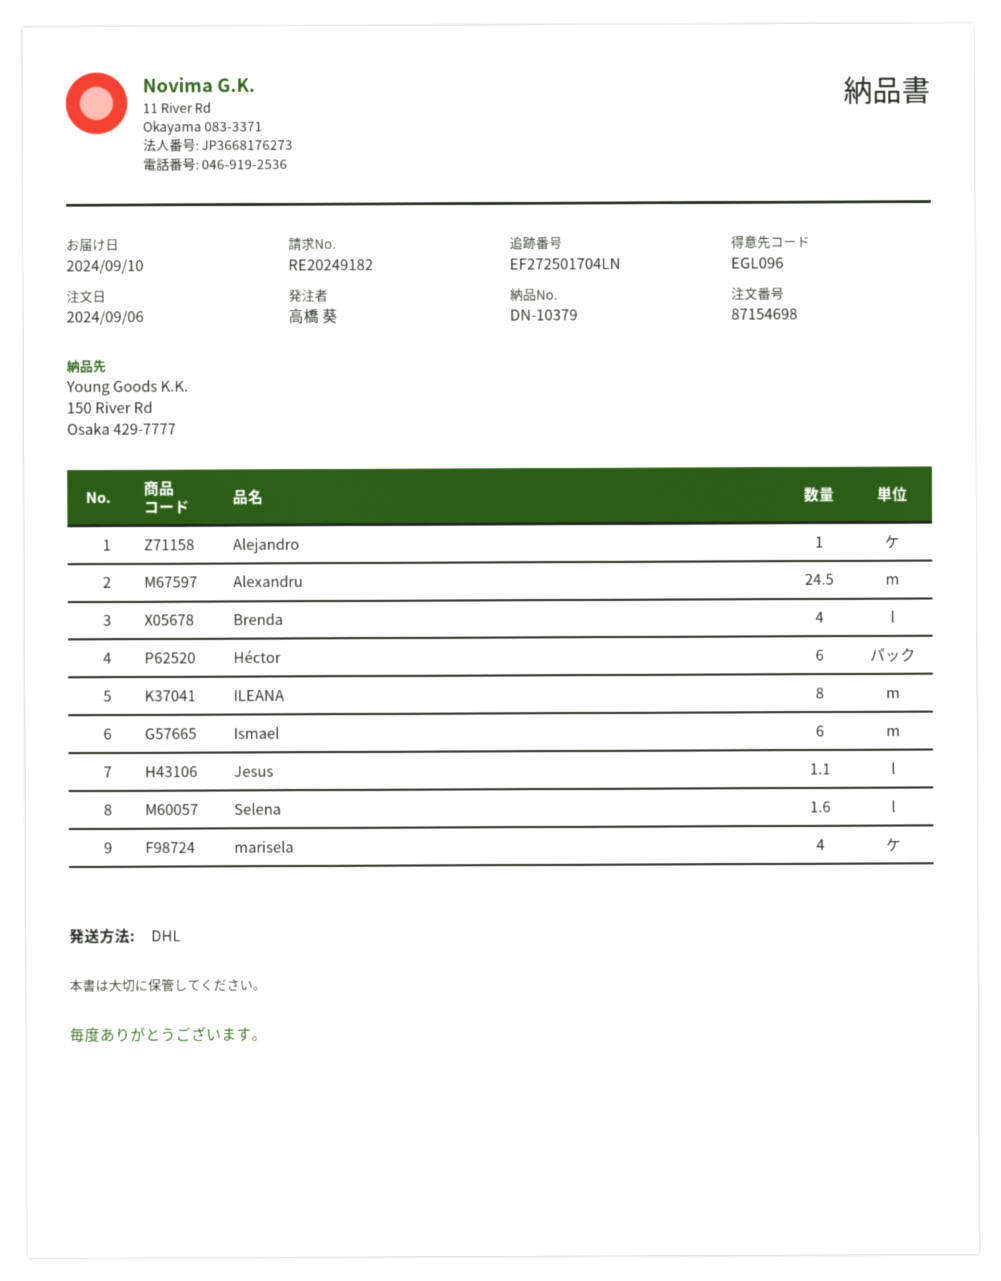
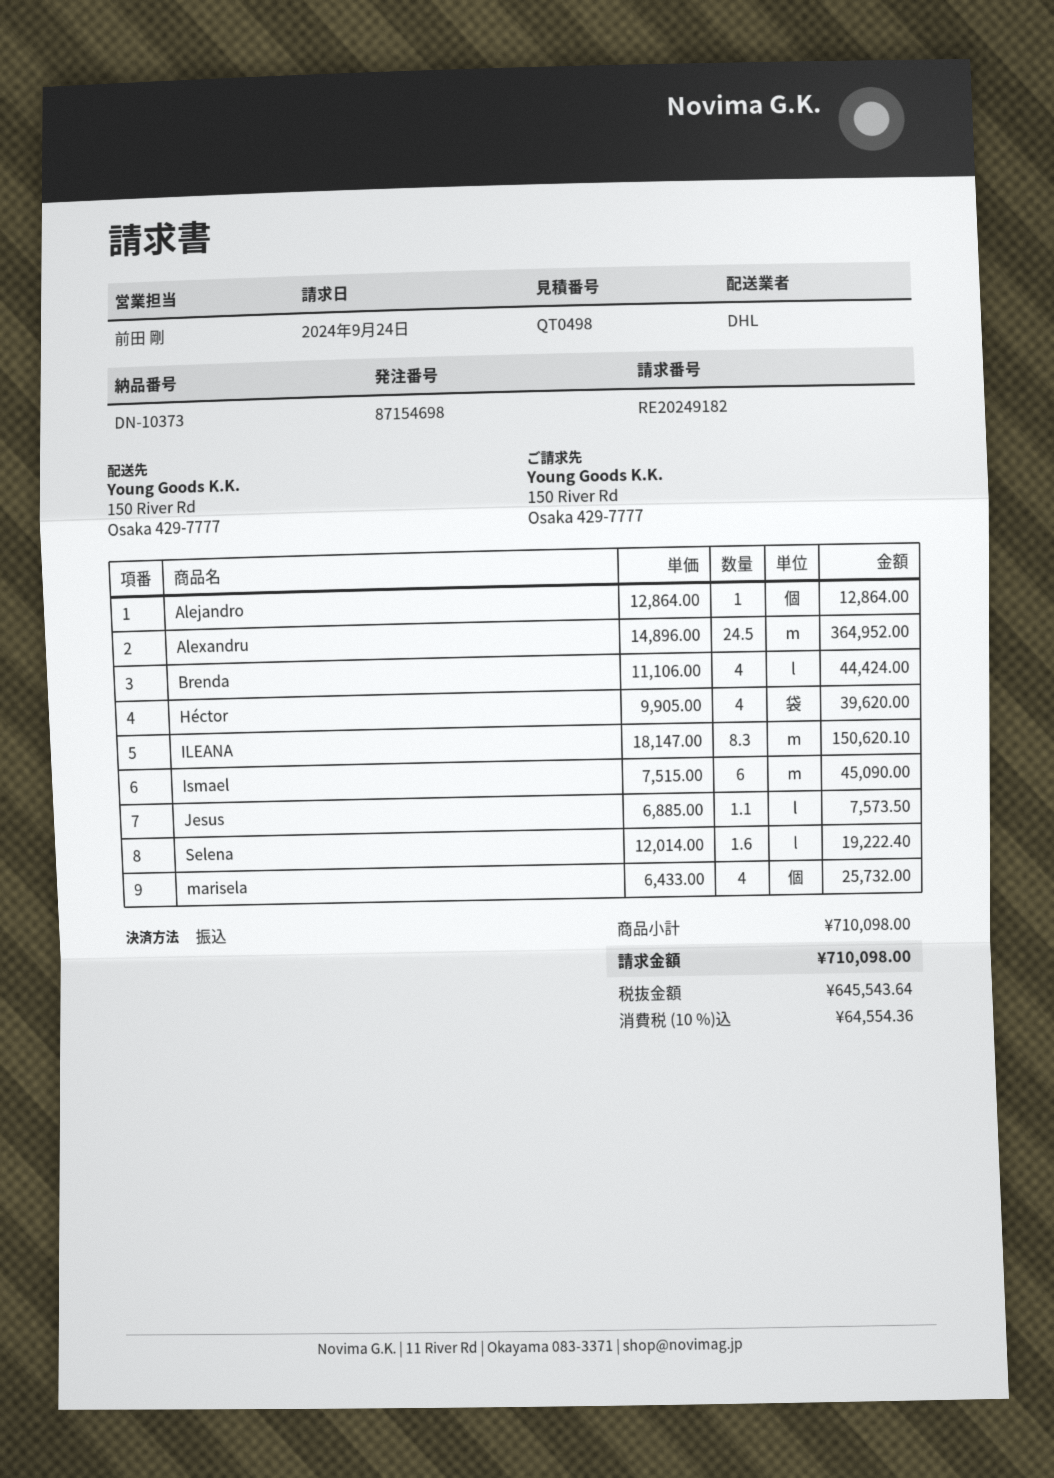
delivery note number: DN-10379 -> DN-10373
Héctor: 6 -> 4
ILEANA: 8 -> 8.3

